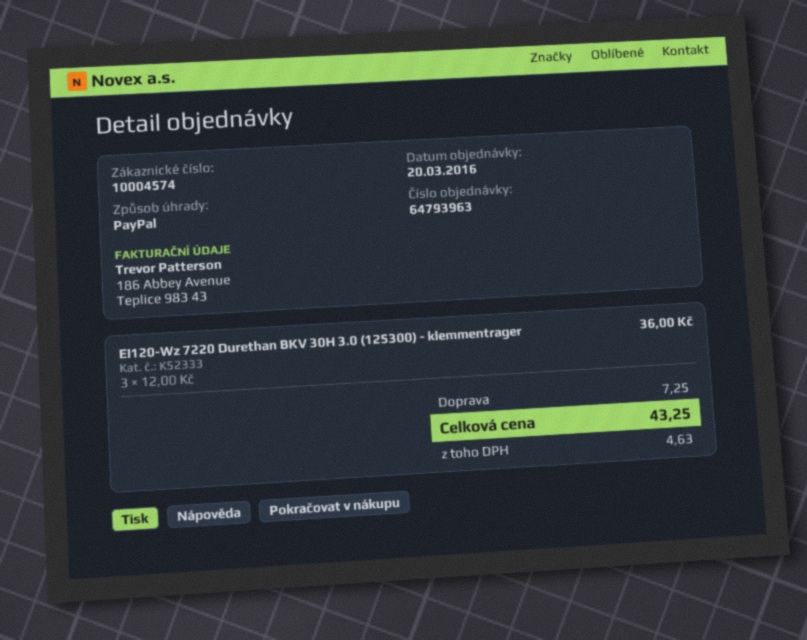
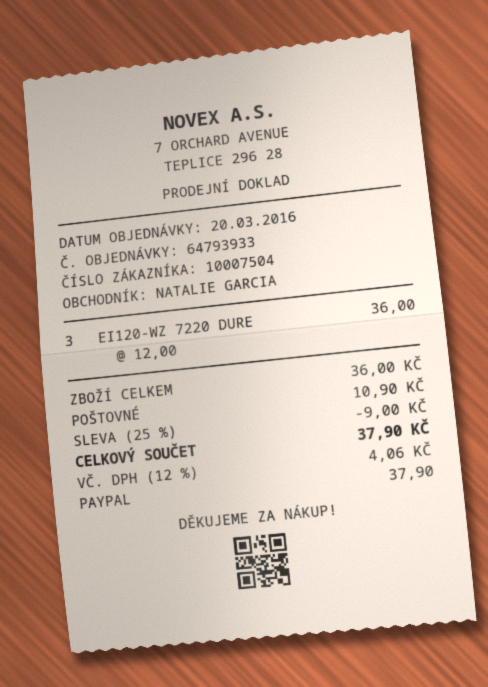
order number: 64793963 -> 64793933
customer number: 10004574 -> 10007504
discount: none -> 25% = 9.00
shipping: 7.25 -> 10.90
tax: 4.63 -> 4.06
total: 43.25 -> 37.90

